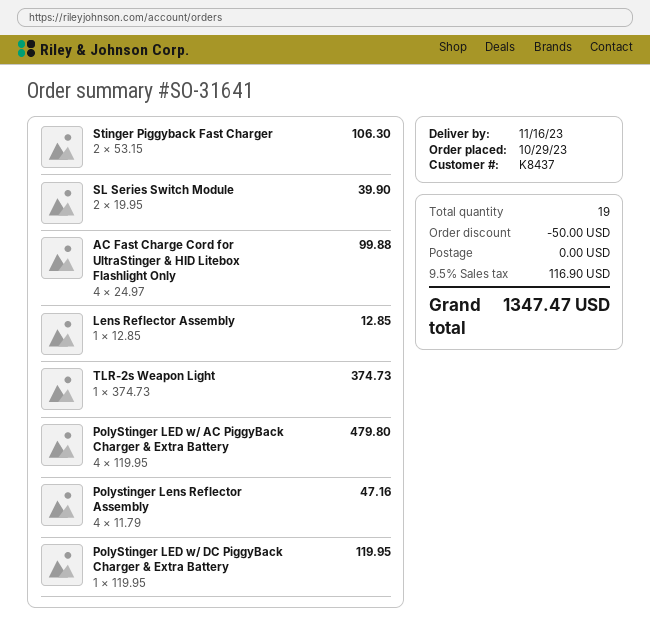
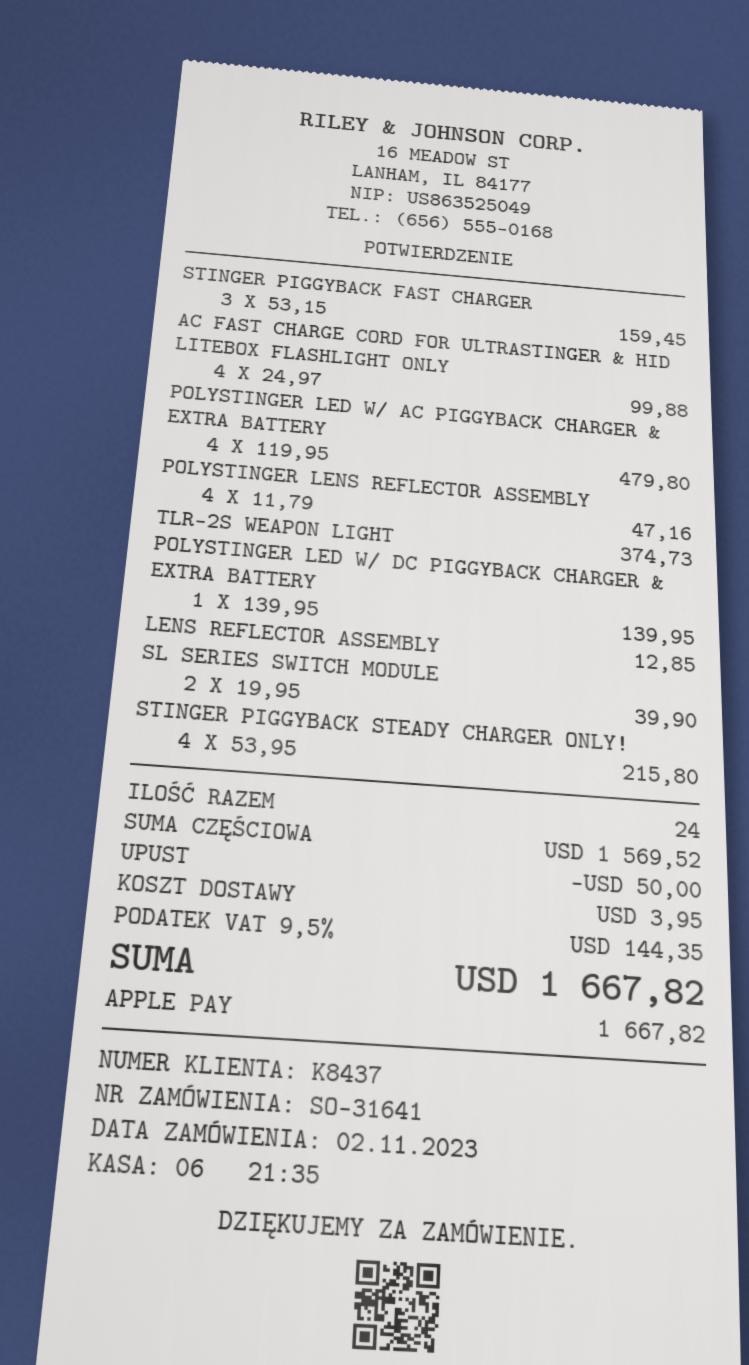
order date: 2023-10-29 -> 2023-11-02
Stinger Piggyback Fast Charger: 2 x 53.15 = 106.30 -> 3 x 53.15 = 159.45
PolyStinger LED w/ DC PiggyBack Charger & Extra Battery: 1 x 119.95 = 119.95 -> 1 x 139.95 = 139.95
STINGER PIGGYBACK STEADY CHARGER ONLY!: none -> 4 x 53.95 = 215.80
total quantity: 19 -> 24
shipping: 0.00 -> 3.95
tax: 9.5% = 116.90 -> 9.5% = 144.35
total: 1347.47 -> 1667.82

